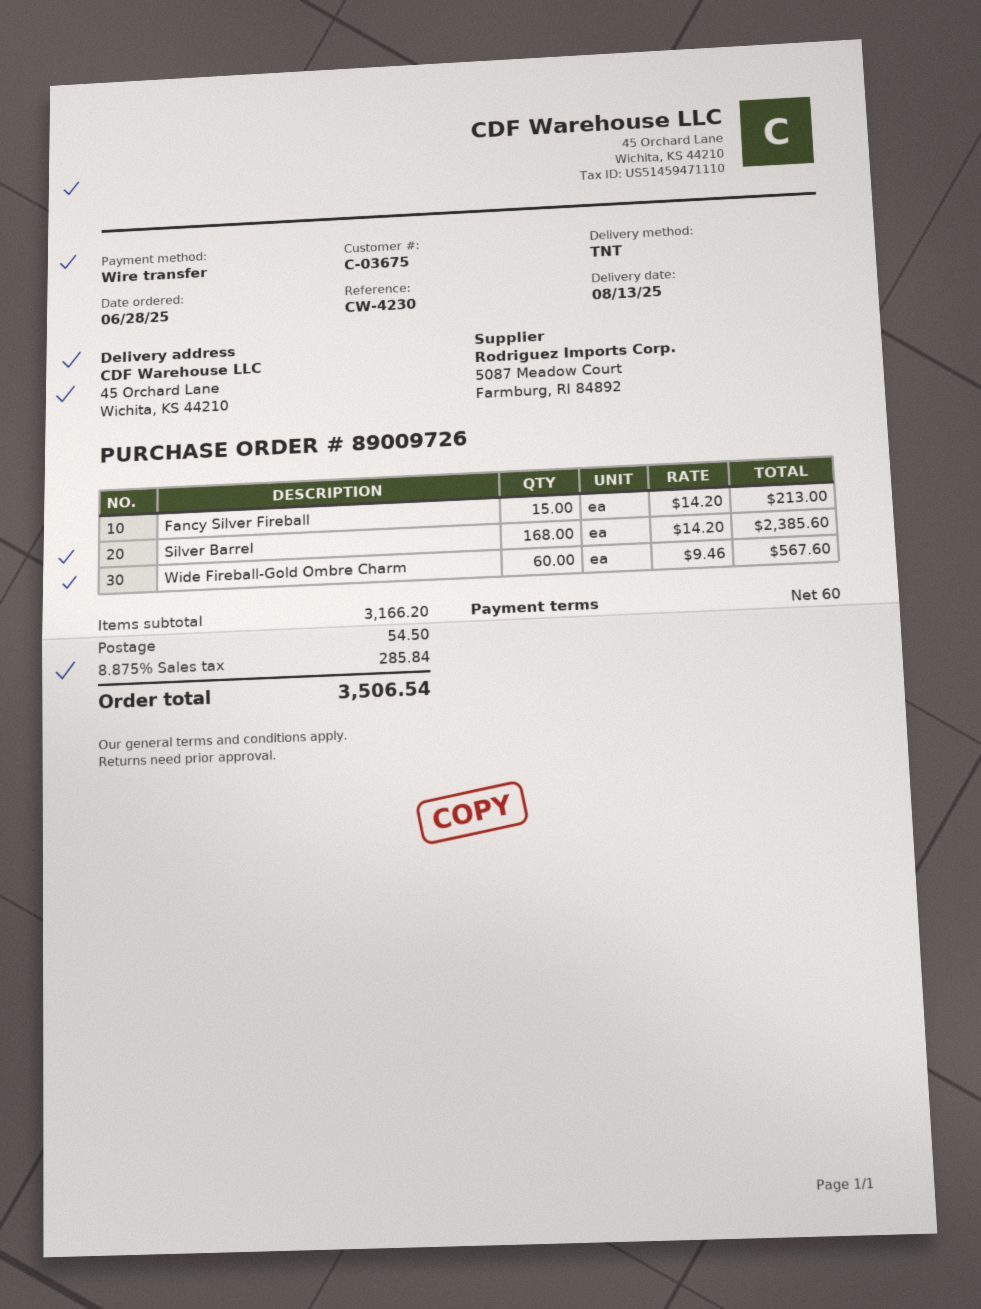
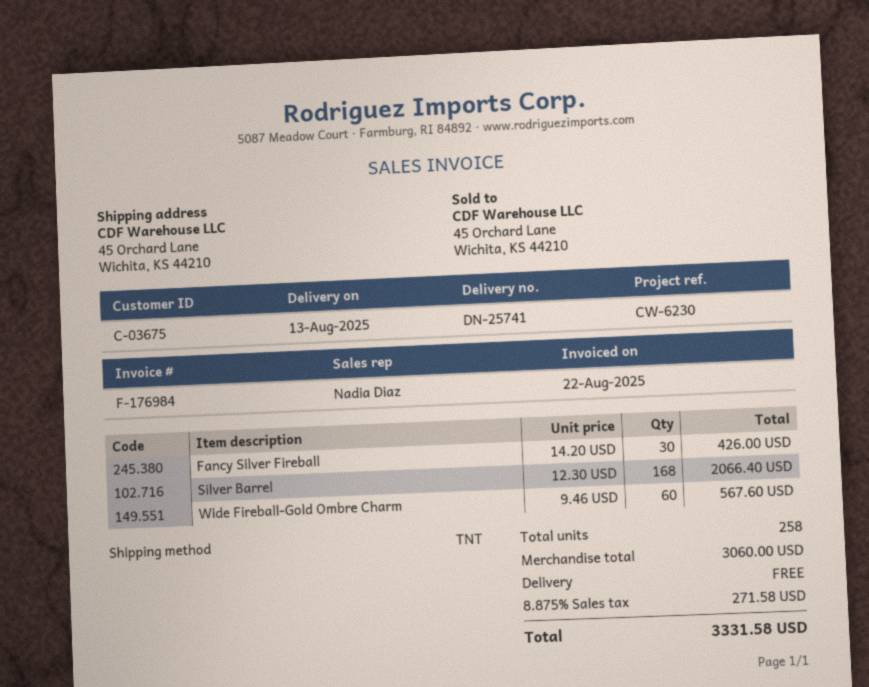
reference: CW-4230 -> CW-6230
Fancy Silver Fireball: 15 x 14.20 = 213.00 -> 30 x 14.20 = 426.00
Silver Barrel: 168 x 14.20 = 2385.60 -> 168 x 12.30 = 2066.40
subtotal: 3166.20 -> 3060.00
shipping: 54.50 -> 0.00
tax: 8.875% = 285.84 -> 8.875% = 271.58
total: 3506.54 -> 3331.58

